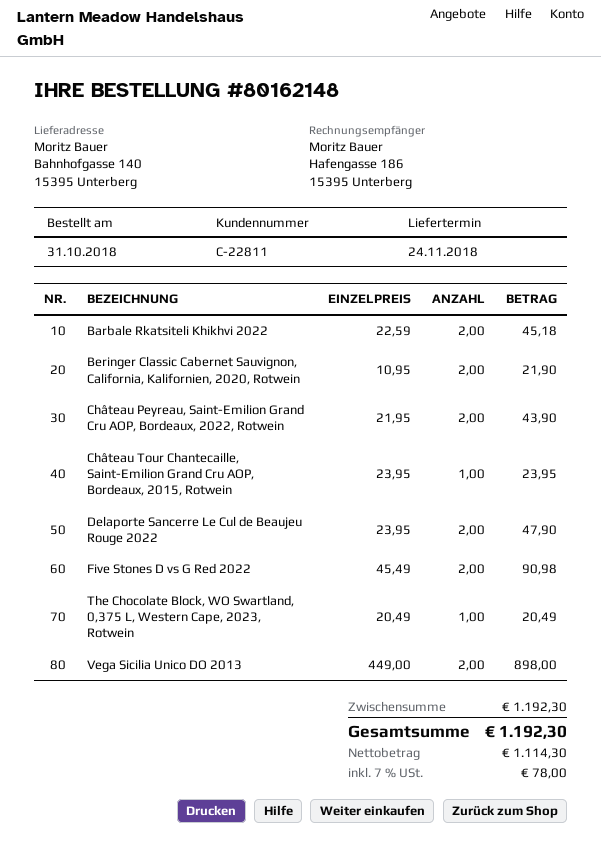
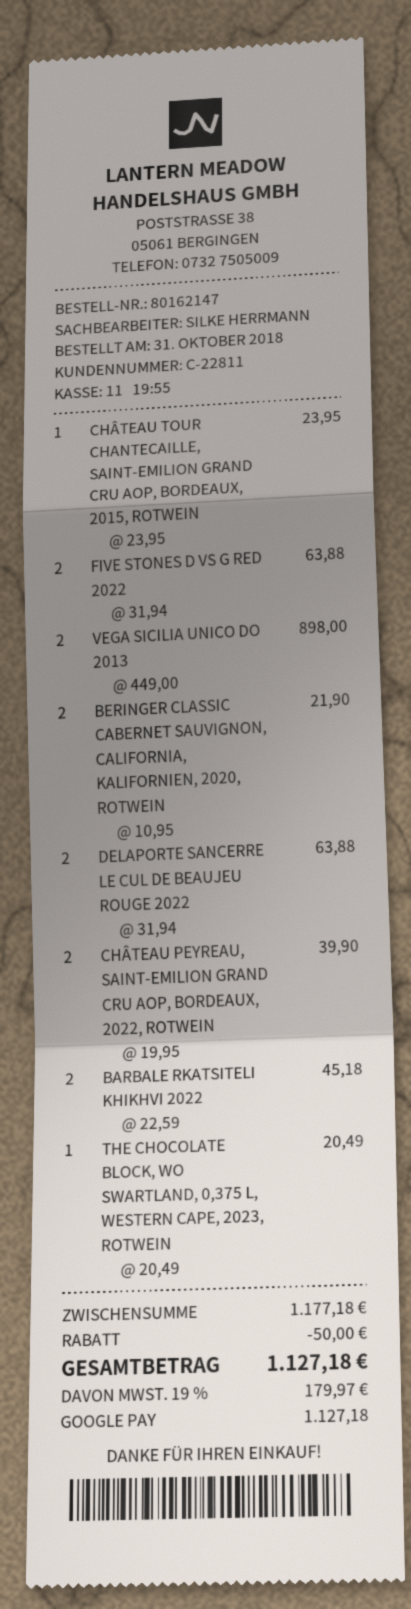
order number: 80162148 -> 80162147
Château Peyreau, Saint-Emilion Grand Cru AOP, Bordeaux, 2022, Rotwein: 2 x 21.95 = 43.90 -> 2 x 19.95 = 39.90
Delaporte Sancerre Le Cul de Beaujeu Rouge 2022: 2 x 23.95 = 47.90 -> 2 x 31.94 = 63.88
Five Stones D vs G Red 2022: 2 x 45.49 = 90.98 -> 2 x 31.94 = 63.88
subtotal: 1192.30 -> 1177.18
discount: none -> 50.00
tax: 7% = 78.00 -> 19% = 179.97
total: 1192.30 -> 1127.18

